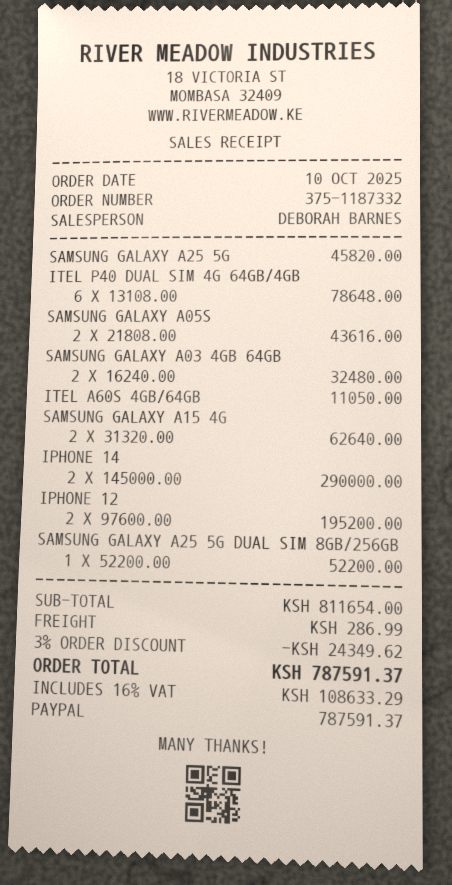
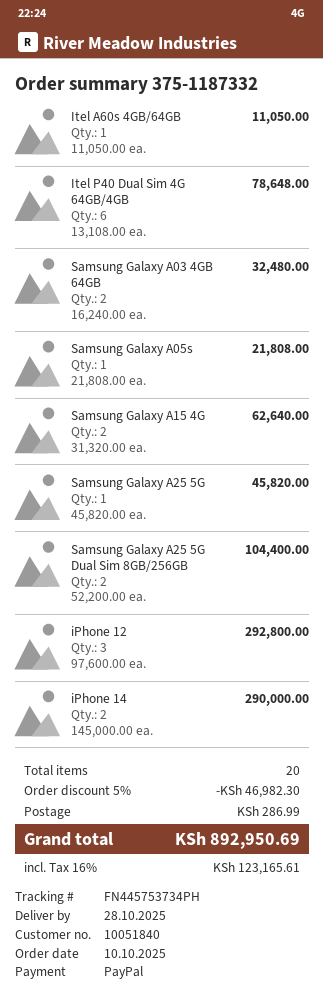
SAMSUNG GALAXY A05S: 2 x 21808.00 = 43616.00 -> 1 x 21808.00 = 21808.00
IPHONE 12: 2 x 97600.00 = 195200.00 -> 3 x 97600.00 = 292800.00
SAMSUNG GALAXY A25 5G DUAL SIM 8GB/256GB: 1 x 52200.00 = 52200.00 -> 2 x 52200.00 = 104400.00
discount: 3% = 24349.62 -> 5% = 46982.30
tax: 16% = 108633.29 -> 16% = 123165.61
total: 787591.37 -> 892950.69

